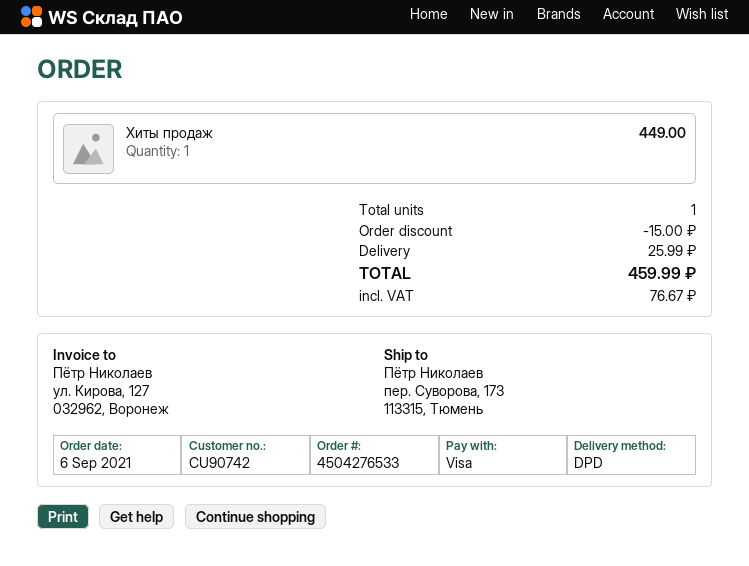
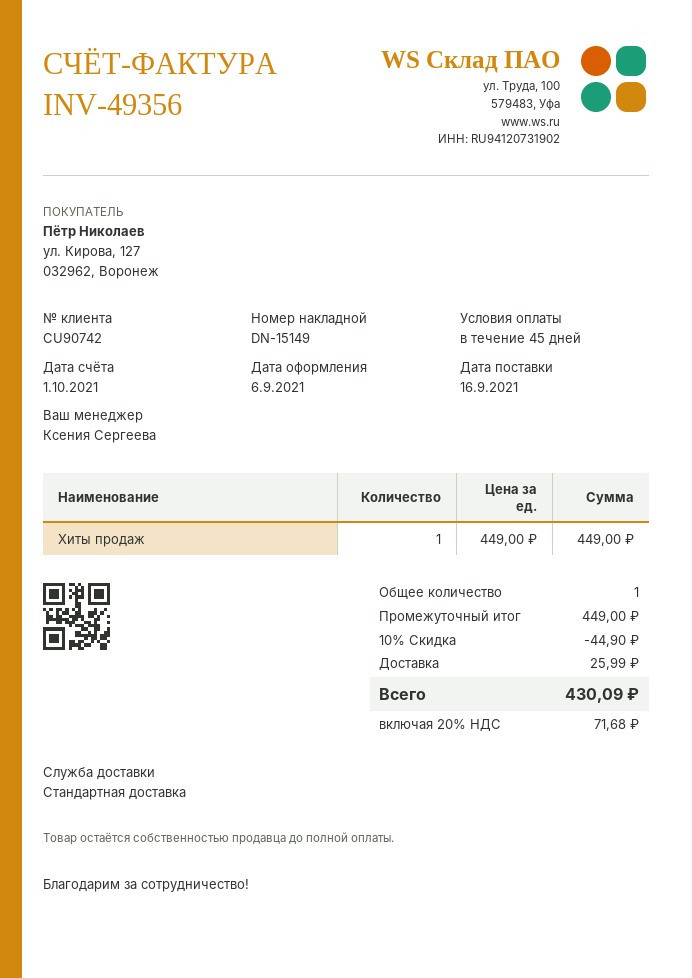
shipping method: DPD -> standard
discount: 15.00 -> 44.90
tax: 76.67 -> 71.68
total: 459.99 -> 430.09

